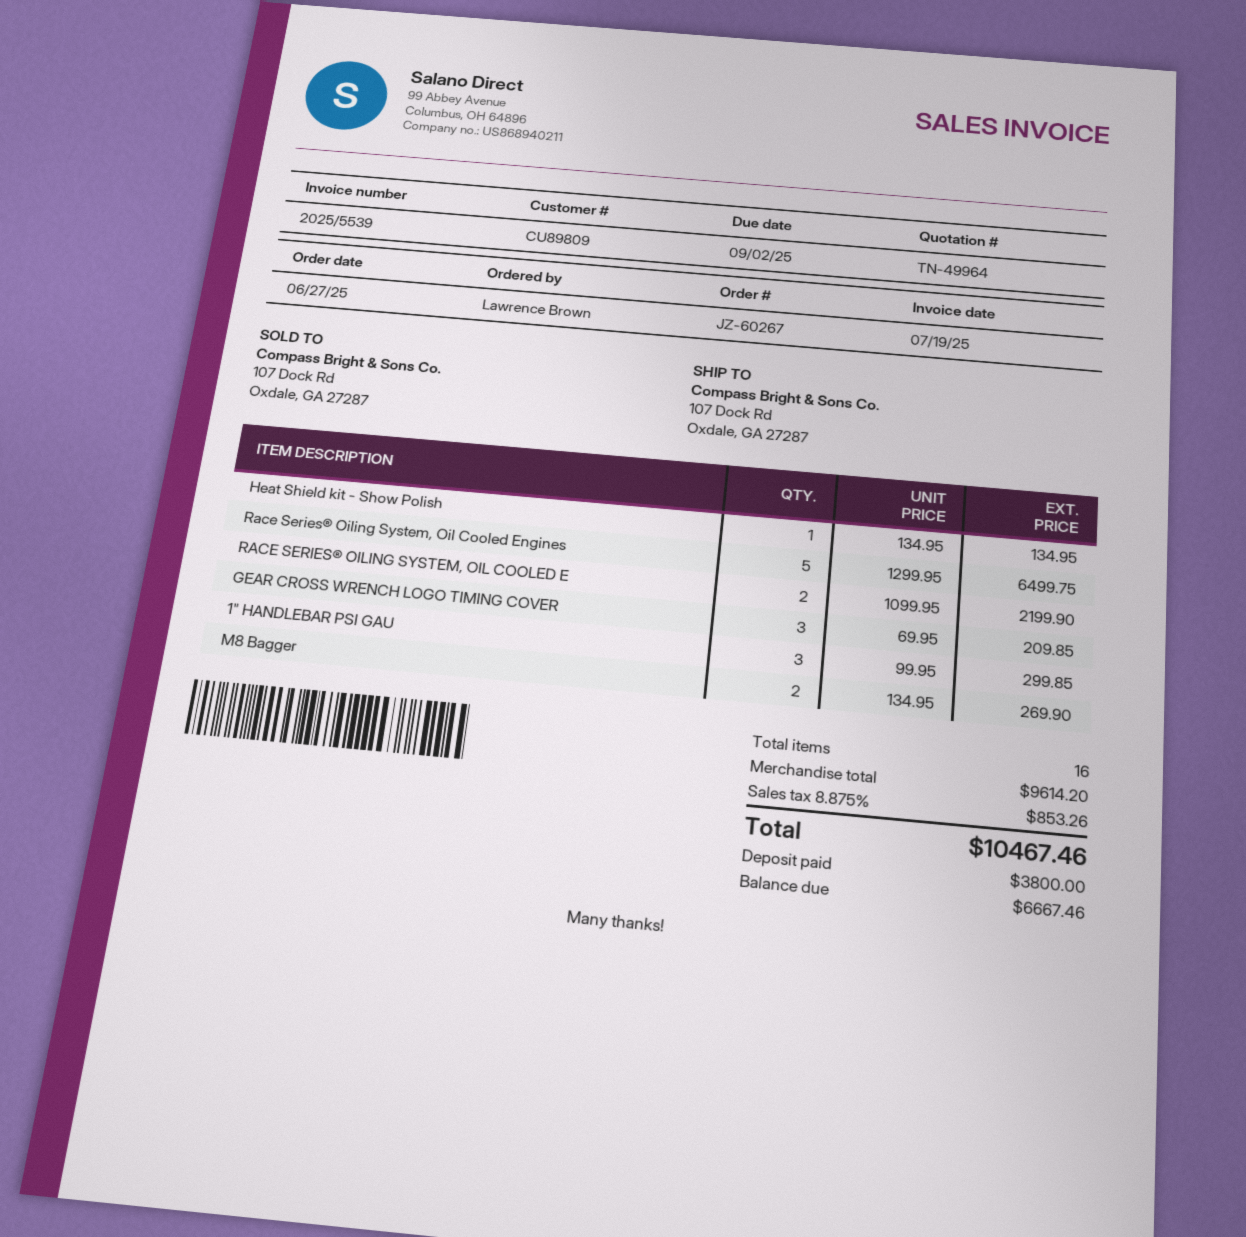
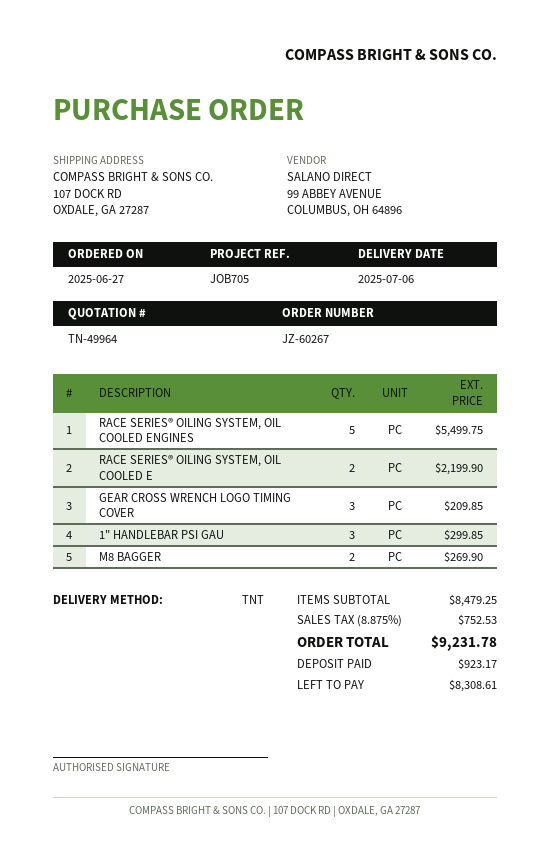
Heat Shield kit - Show Polish: 1 for 134.95 -> none
Race Series® Oiling System, Oil Cooled Engines: 5 for 6499.75 -> 5 for 5499.75
subtotal: 9614.20 -> 8479.25
tax: 8.875% = 853.26 -> 8.875% = 752.53
total: 10467.46 -> 9231.78
deposit: 3800.00 -> 923.17
balance: 6667.46 -> 8308.61

